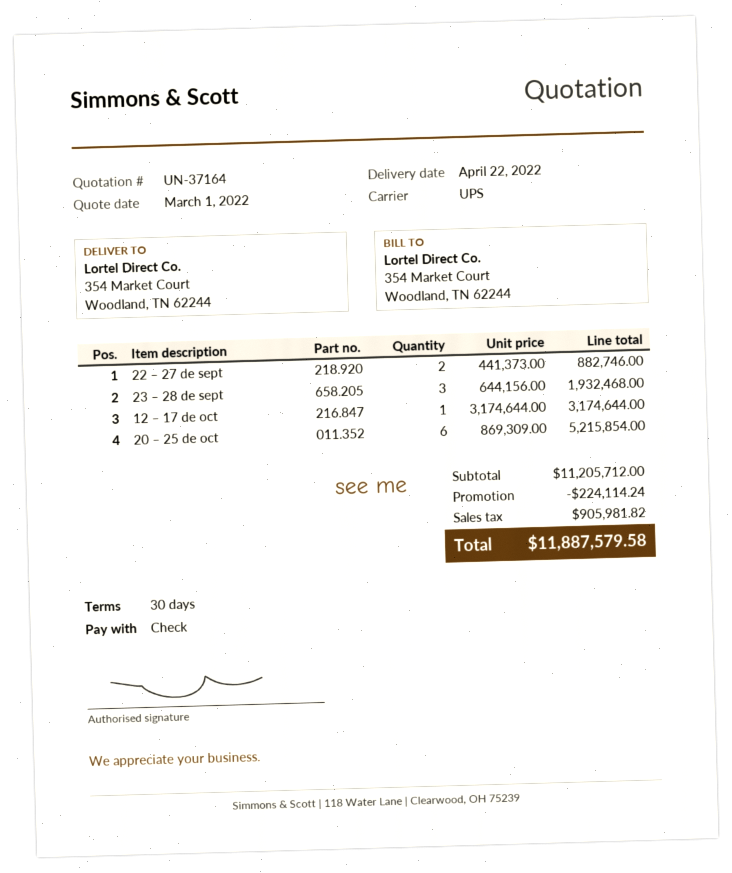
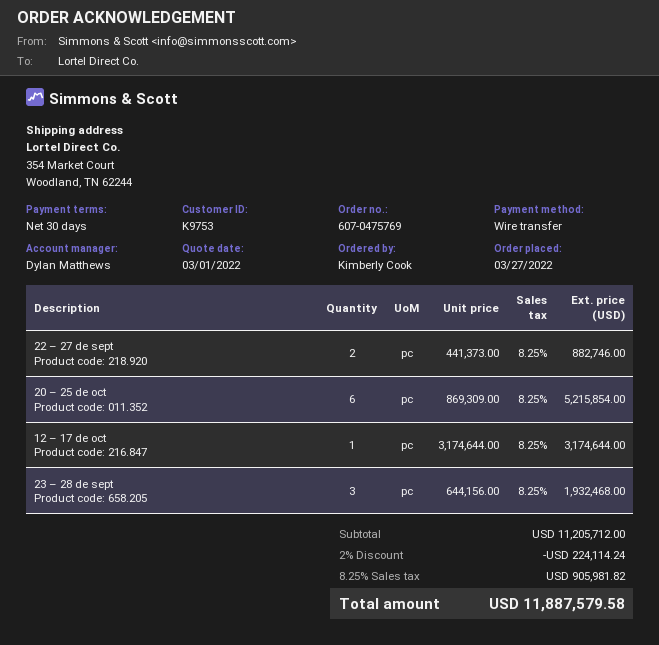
payment method: cheque -> bank transfer

